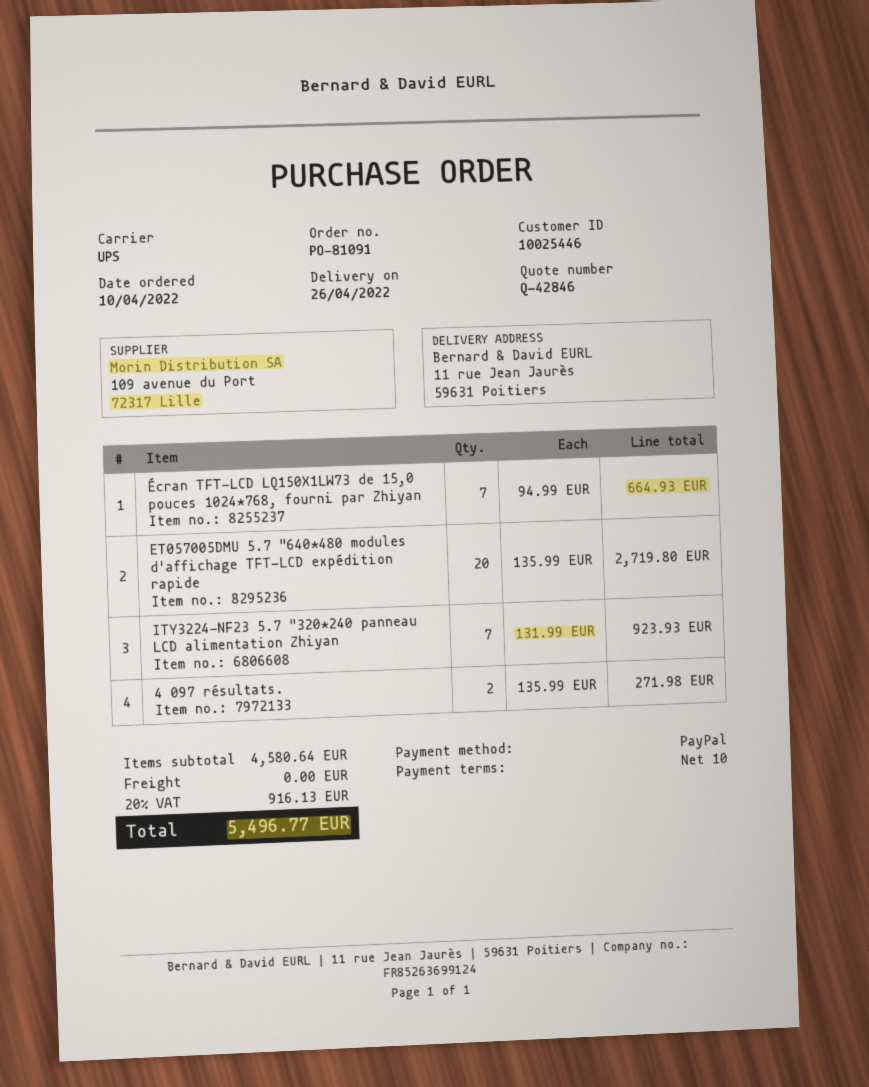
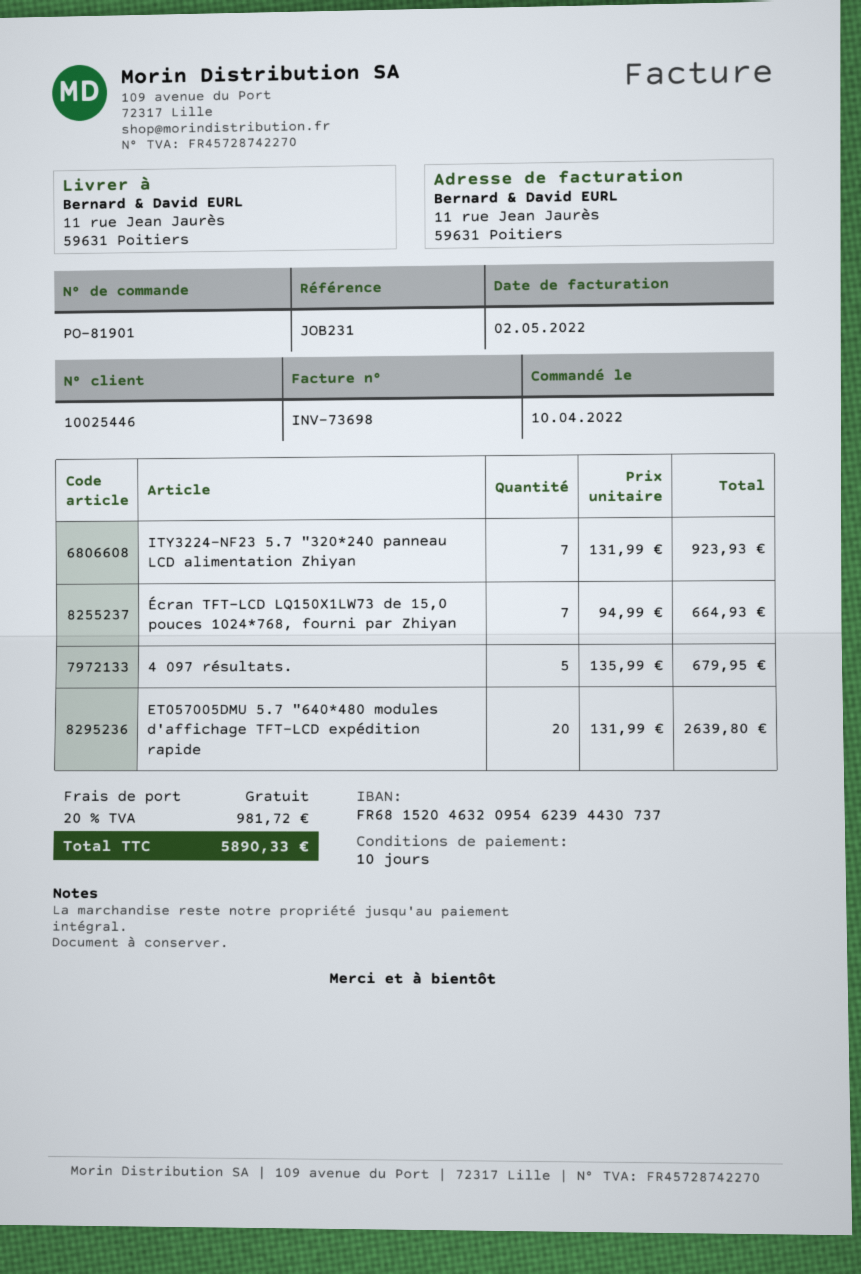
order number: PO-81091 -> PO-81901
ET057005DMU 5.7 "640*480 modules d'affichage TFT-LCD expédition rapide: 20 x 135.99 = 2719.80 -> 20 x 131.99 = 2639.80
4 097 résultats.: 2 x 135.99 = 271.98 -> 5 x 135.99 = 679.95
tax: 20% = 916.13 -> 20% = 981.72
total: 5496.77 -> 5890.33

